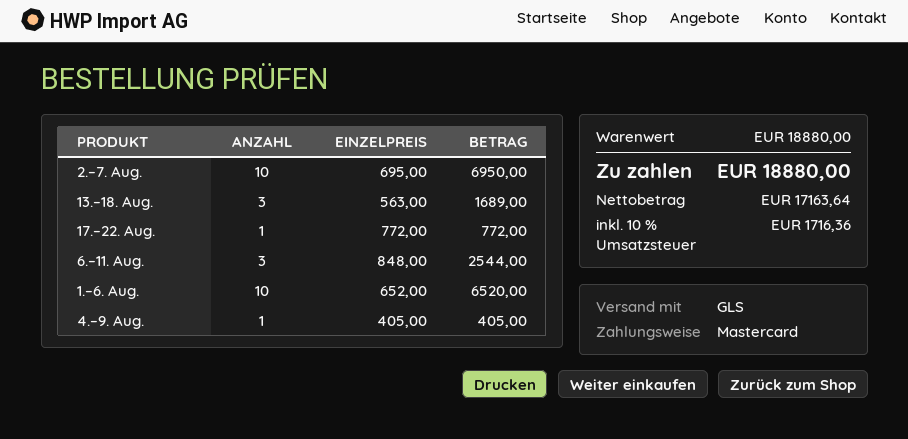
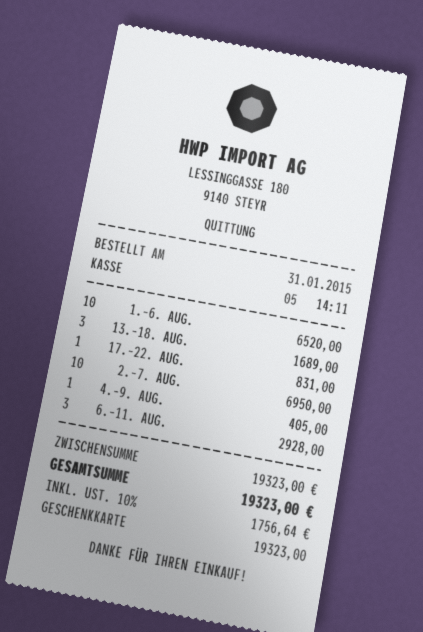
payment method: Mastercard -> gift card
17.–22. Aug.: 1 for 772.00 -> 1 for 831.00
6.–11. Aug.: 3 for 2544.00 -> 3 for 2928.00
subtotal: 18880.00 -> 19323.00
tax: 10% = 1716.36 -> 10% = 1756.64
total: 18880.00 -> 19323.00

